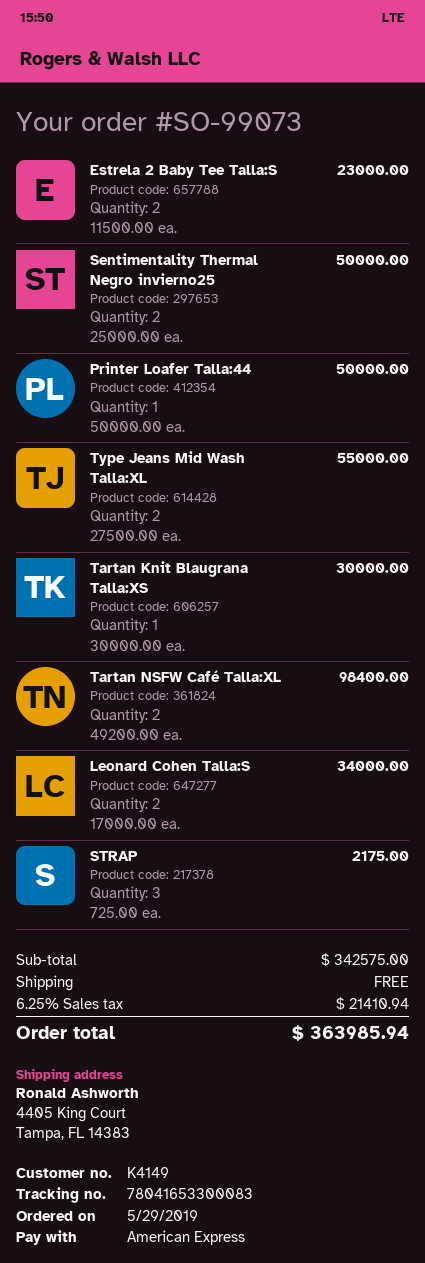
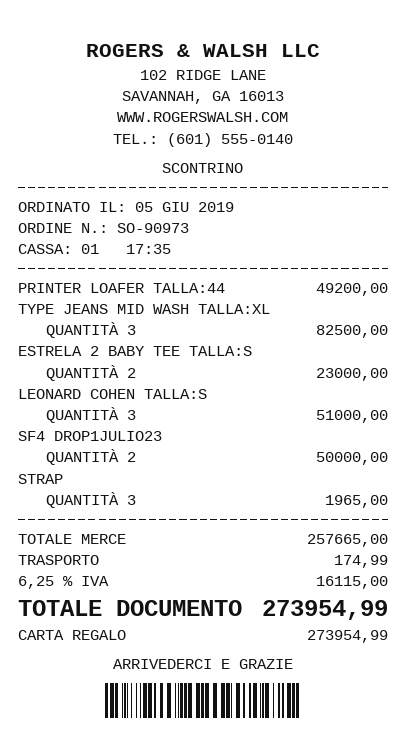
order number: SO-99073 -> SO-90973
order date: 2019-05-29 -> 2019-06-05
payment method: American Express -> gift card
Sentimentality Thermal Negro invierno25: 2 for 50000.00 -> none
Printer Loafer Talla:44: 1 for 50000.00 -> 1 for 49200.00
Type Jeans Mid Wash Talla:XL: 2 for 55000.00 -> 3 for 82500.00
Tartan Knit Blaugrana Talla:XS: 1 for 30000.00 -> none
Tartan NSFW Café Talla:XL: 2 for 98400.00 -> none
Leonard Cohen Talla:S: 2 for 34000.00 -> 3 for 51000.00
STRAP: 3 for 2175.00 -> 3 for 1965.00
SF4 DROP1JULIO23: none -> 2 for 50000.00
subtotal: 342575.00 -> 257665.00
shipping: 0.00 -> 174.99
tax: 6.25% = 21410.94 -> 6.25% = 16115.00
total: 363985.94 -> 273954.99

